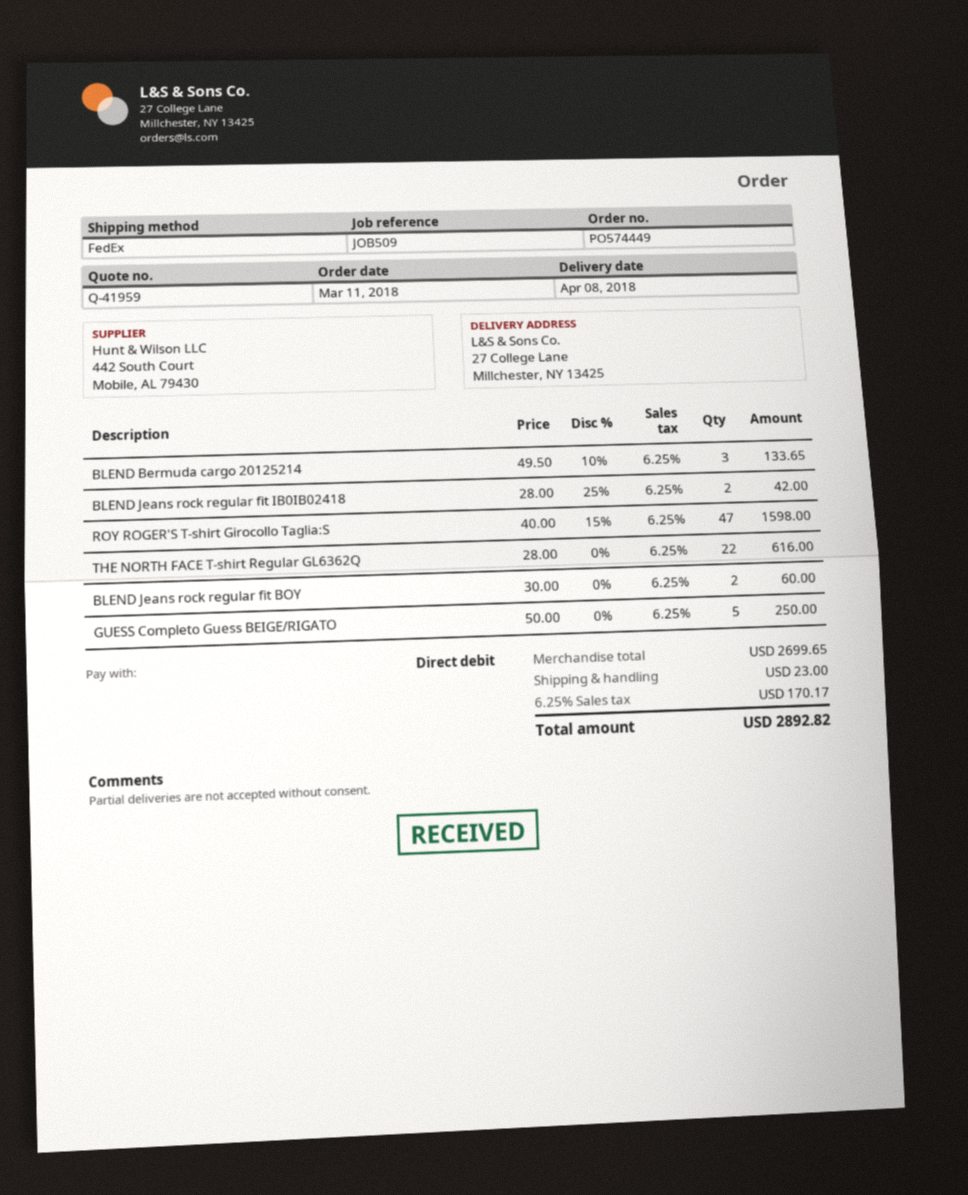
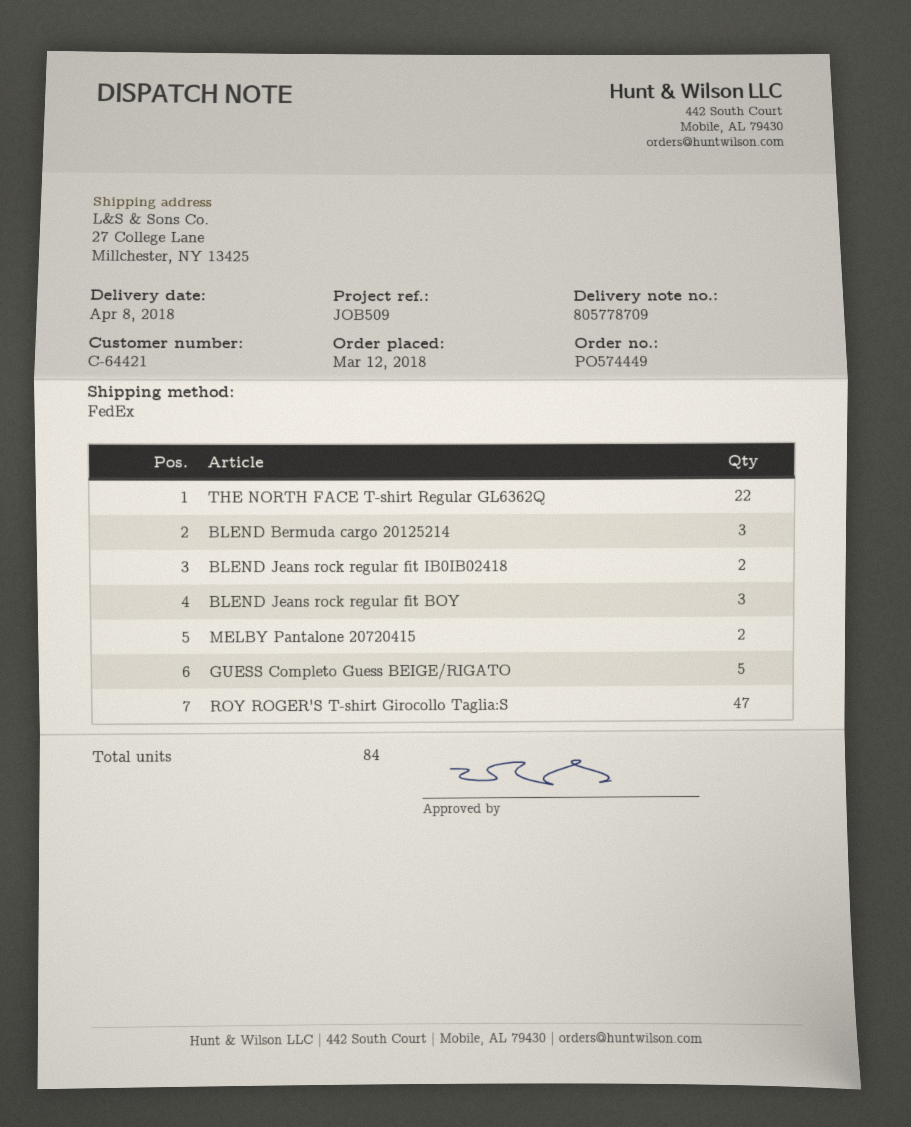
order date: 2018-03-11 -> 2018-03-12
BLEND Jeans rock regular fit BOY: 2 -> 3
MELBY Pantalone 20720415: none -> 2

